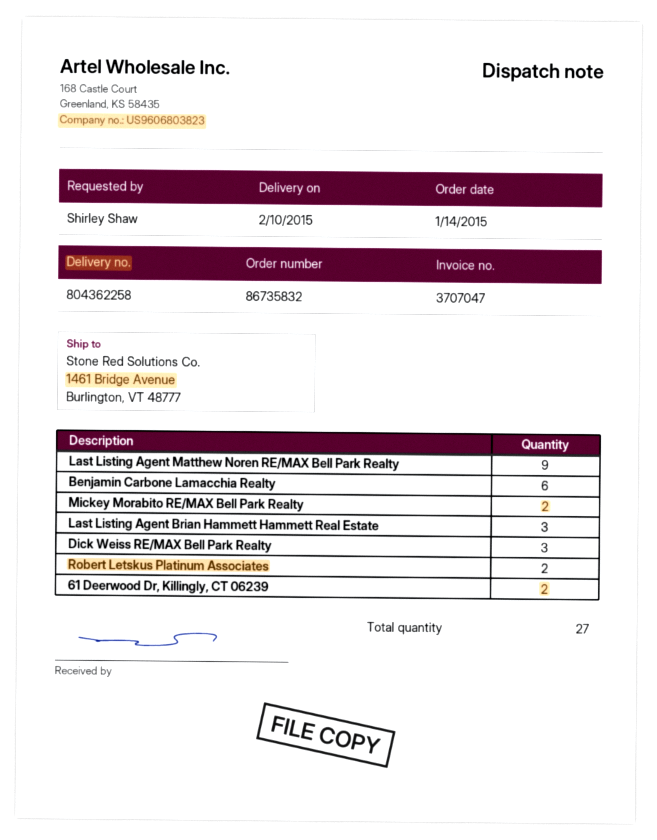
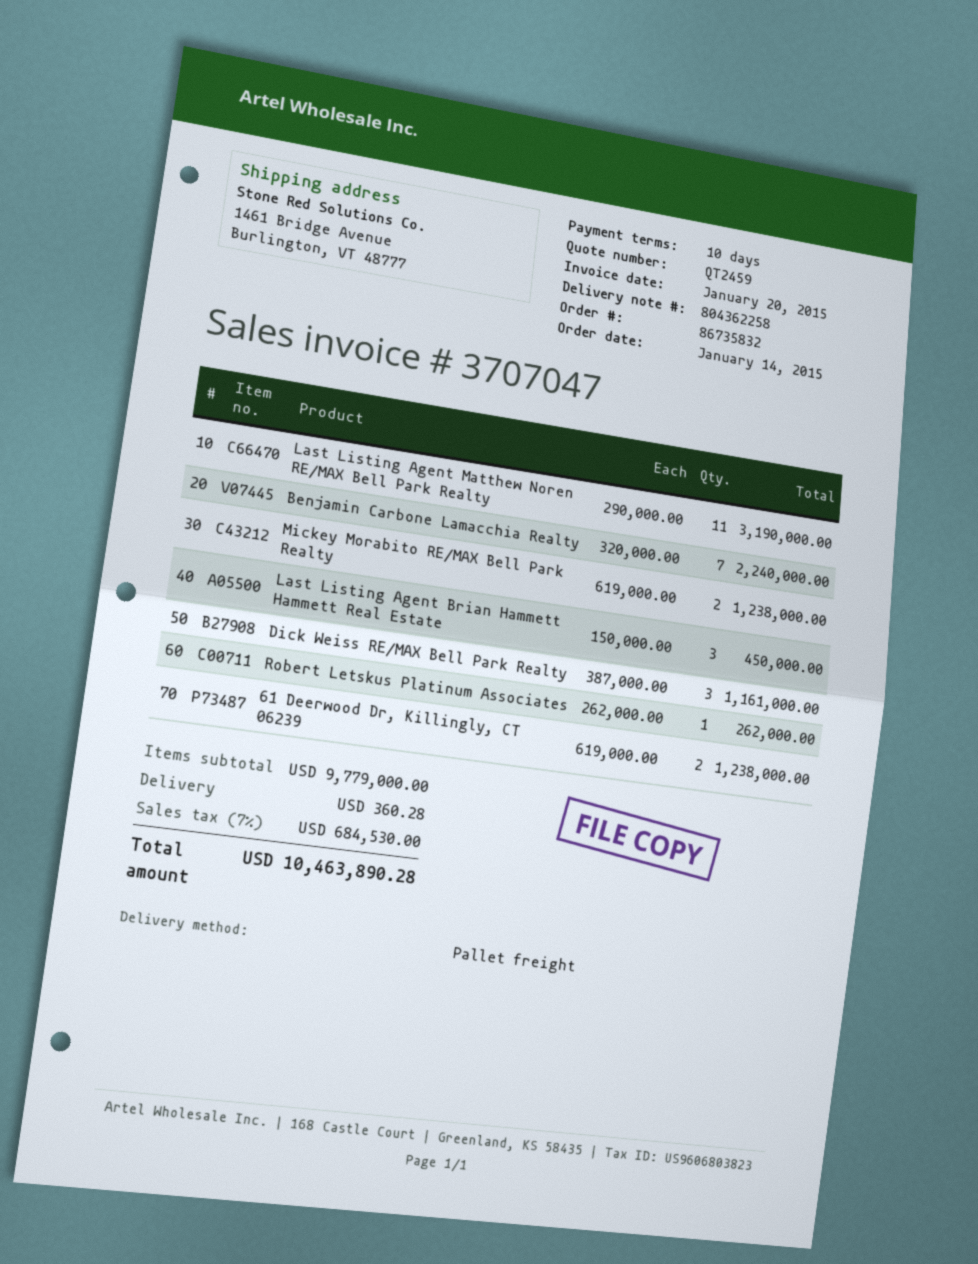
Last Listing Agent Matthew Noren RE/MAX Bell Park Realty: 9 -> 11
Benjamin Carbone Lamacchia Realty: 6 -> 7
Robert Letskus Platinum Associates: 2 -> 1

